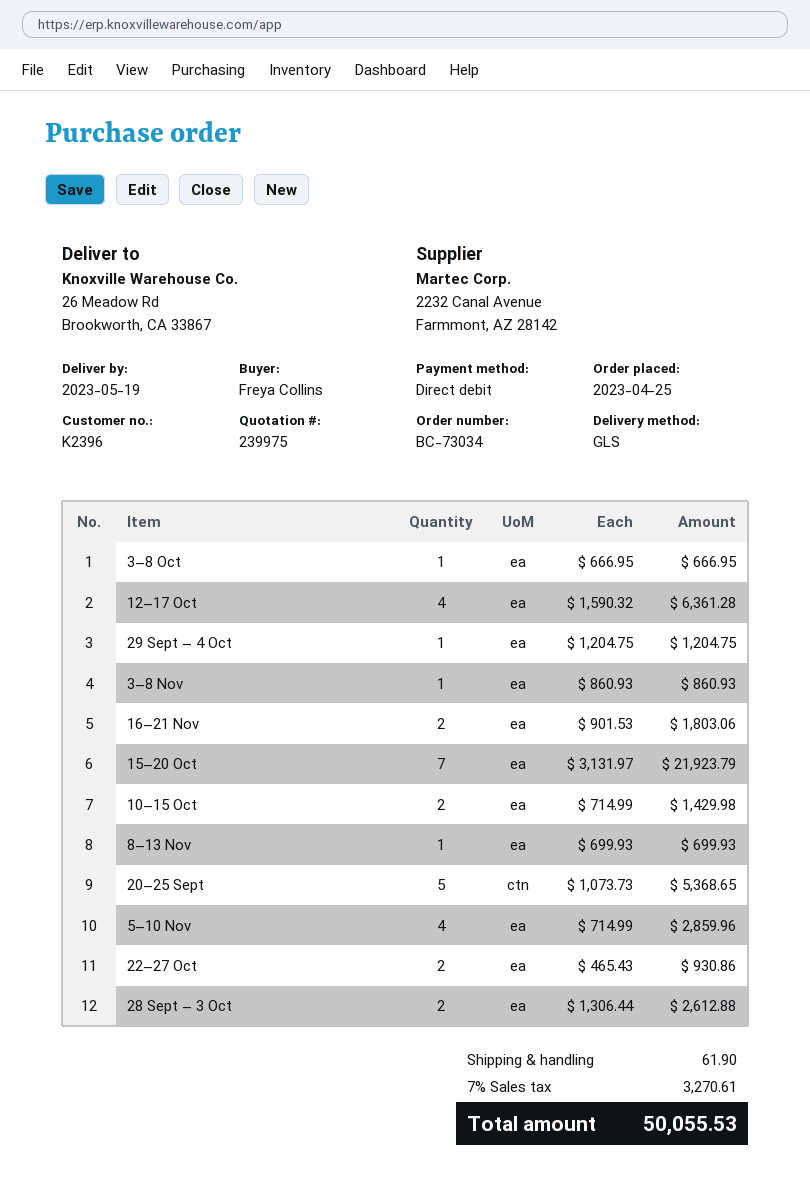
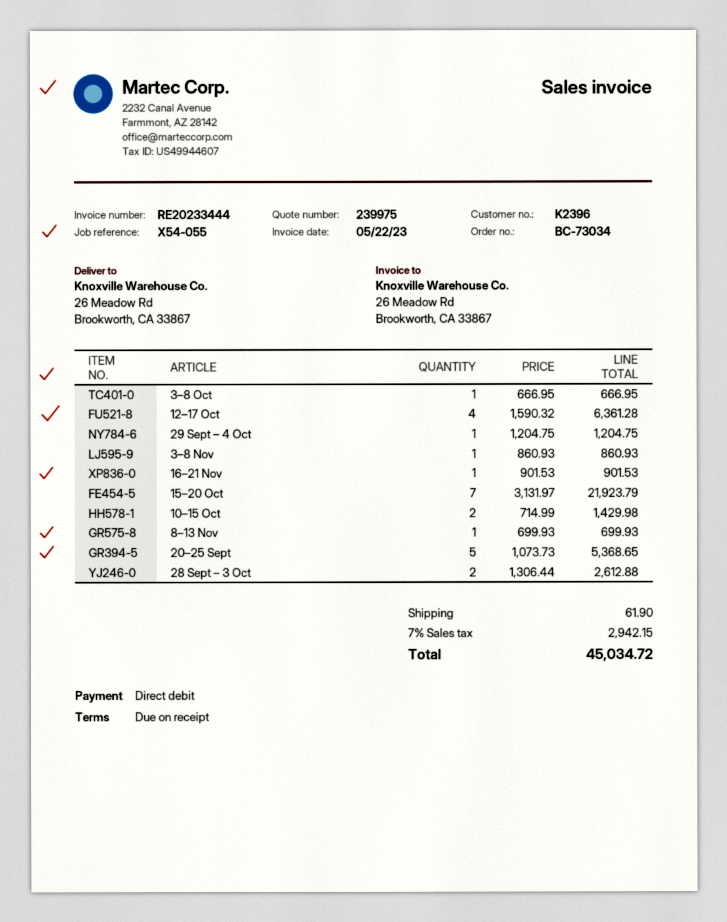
16–21 Nov: 2 x 901.53 = 1803.06 -> 1 x 901.53 = 901.53
5–10 Nov: 4 x 714.99 = 2859.96 -> none
22–27 Oct: 2 x 465.43 = 930.86 -> none
tax: 7% = 3270.61 -> 7% = 2942.15
total: 50055.53 -> 45034.72

